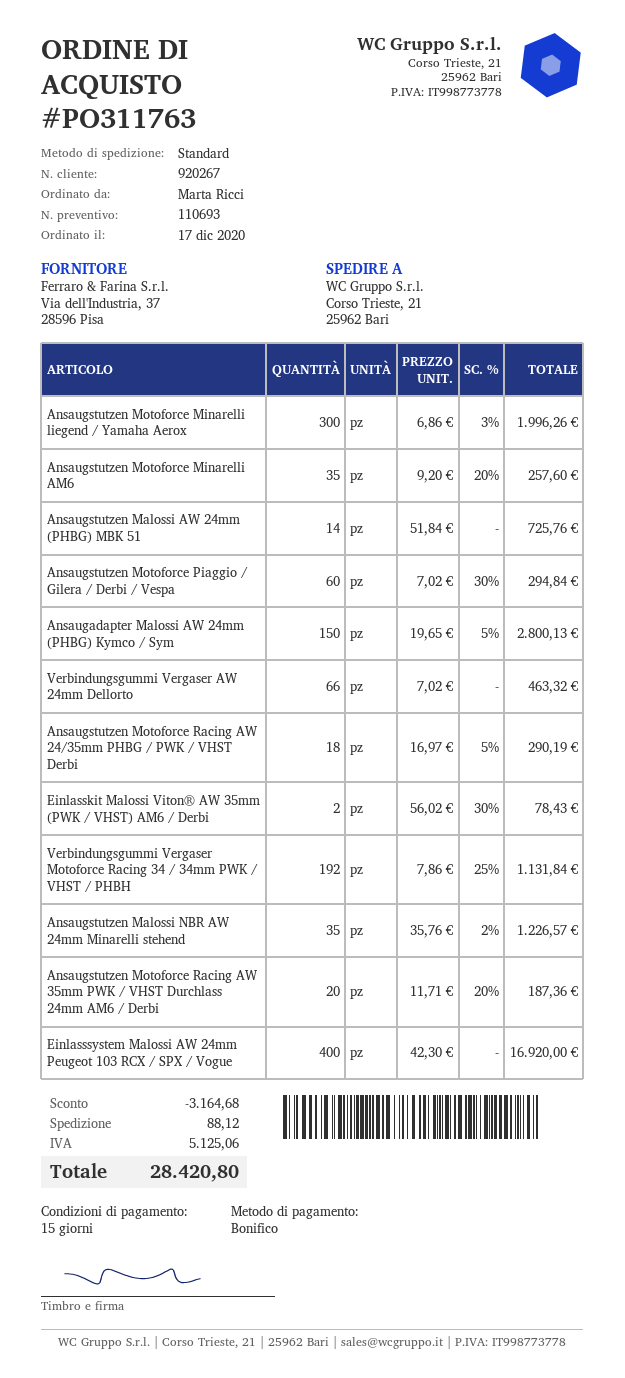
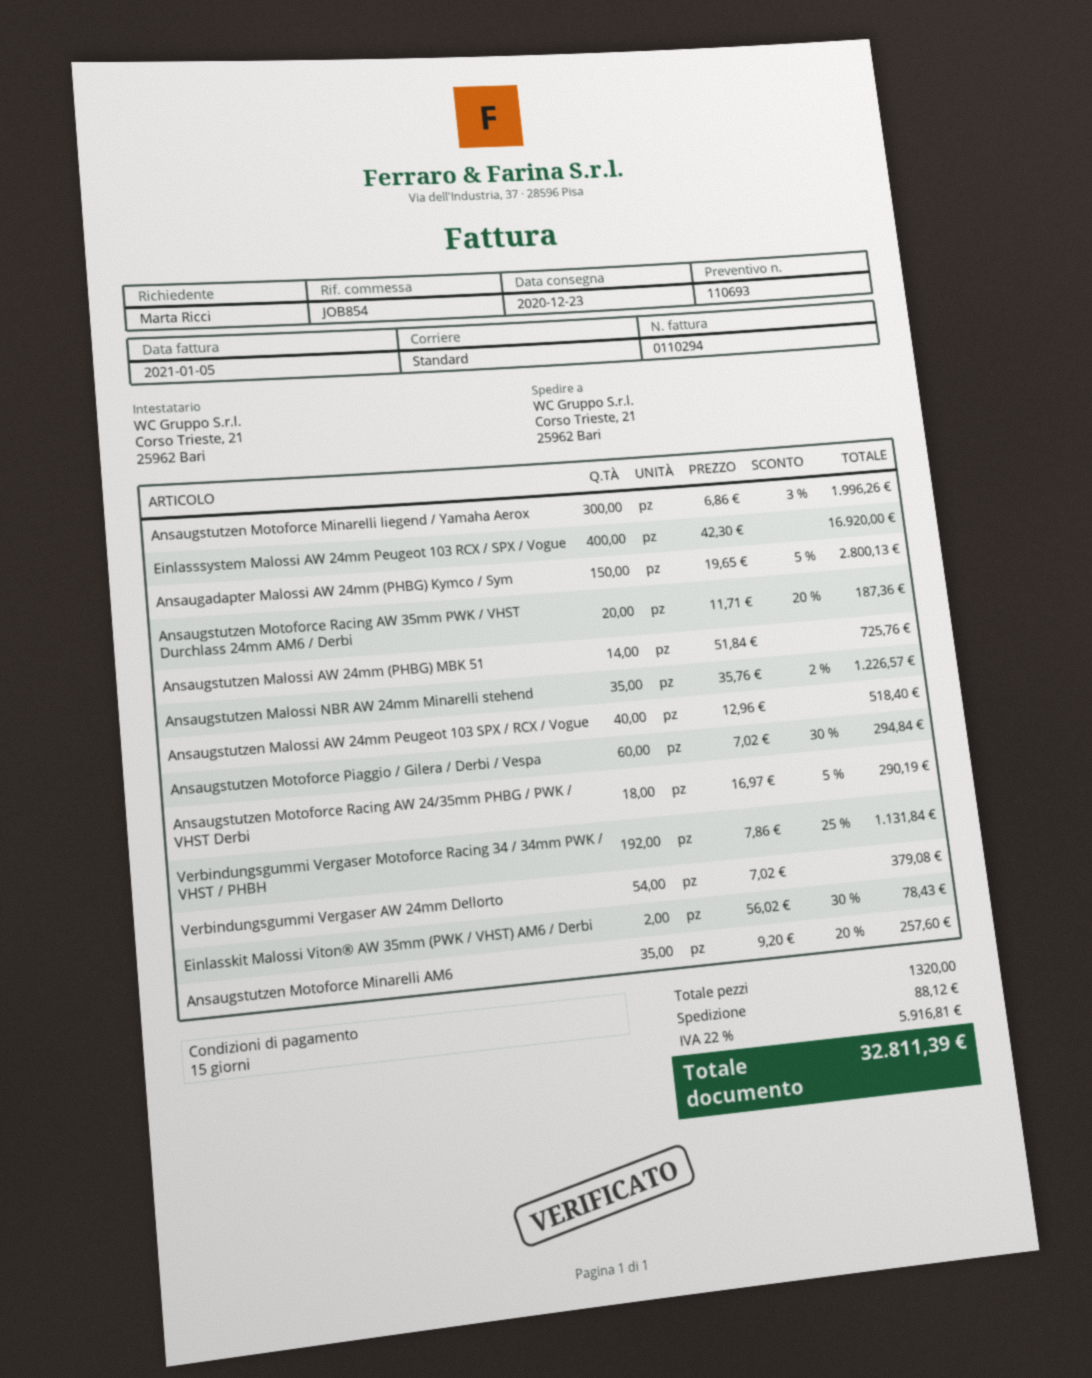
Verbindungsgummi Vergaser AW 24mm Dellorto: 66 x 7.02 = 463.32 -> 54 x 7.02 = 379.08
Ansaugstutzen Malossi AW 24mm Peugeot 103 SPX / RCX / Vogue: none -> 40 x 12.96 = 518.40
discount: 3164.68 -> none
tax: 5125.06 -> 5916.81
total: 28420.80 -> 32811.39

